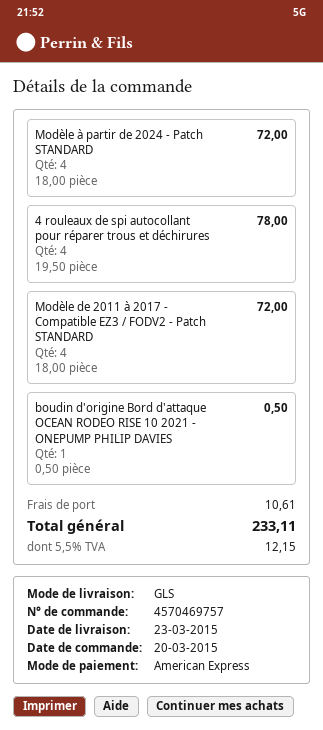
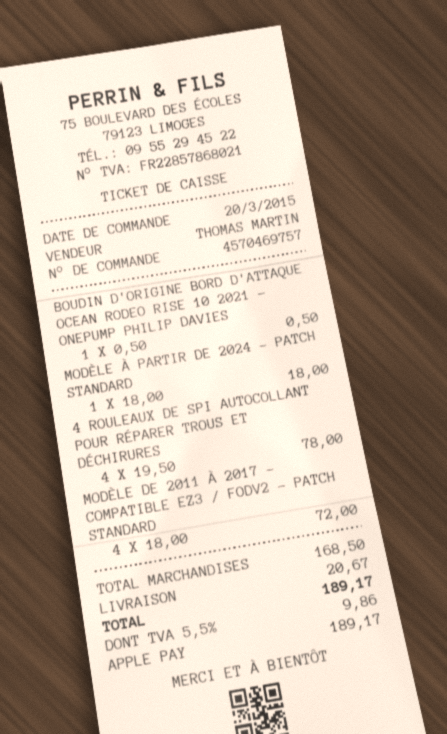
payment method: American Express -> Apple Pay
Modèle à partir de 2024 - Patch STANDARD: 4 x 18.00 = 72.00 -> 1 x 18.00 = 18.00
shipping: 10.61 -> 20.67
tax: 5.5% = 12.15 -> 5.5% = 9.86
total: 233.11 -> 189.17

